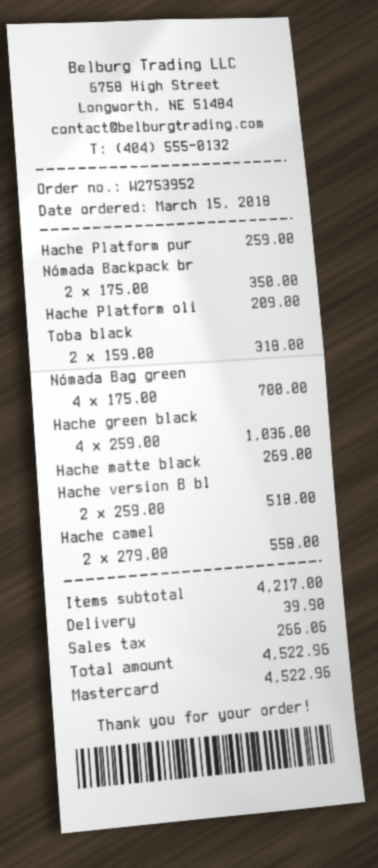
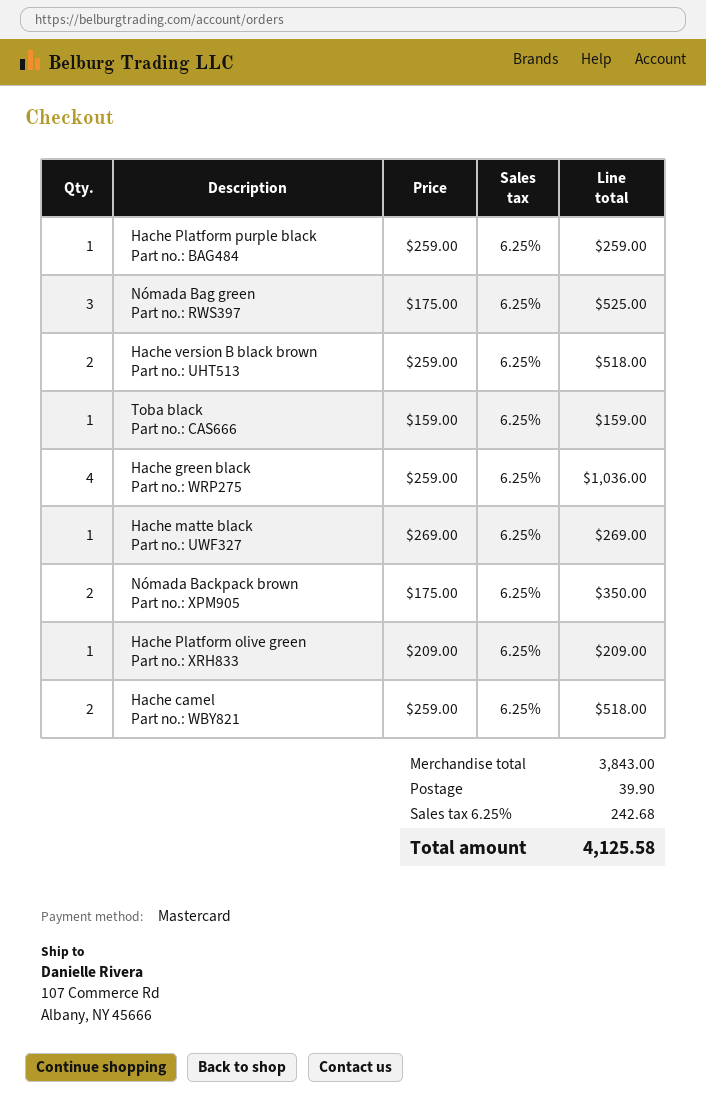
Toba black: 2 x 159.00 = 318.00 -> 1 x 159.00 = 159.00
Nómada Bag green: 4 x 175.00 = 700.00 -> 3 x 175.00 = 525.00
Hache camel: 2 x 279.00 = 558.00 -> 2 x 259.00 = 518.00
subtotal: 4217.00 -> 3843.00
tax: 266.06 -> 242.68
total: 4522.96 -> 4125.58

